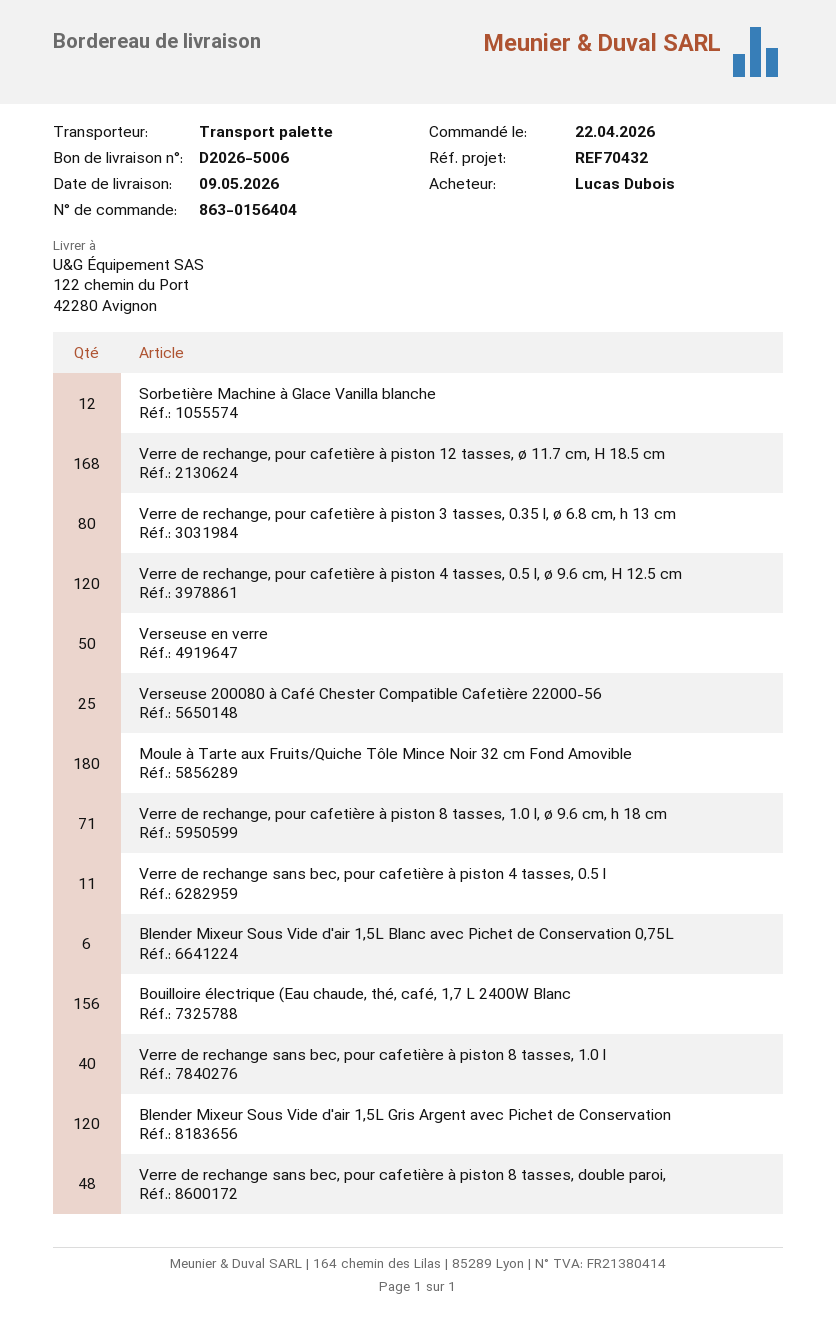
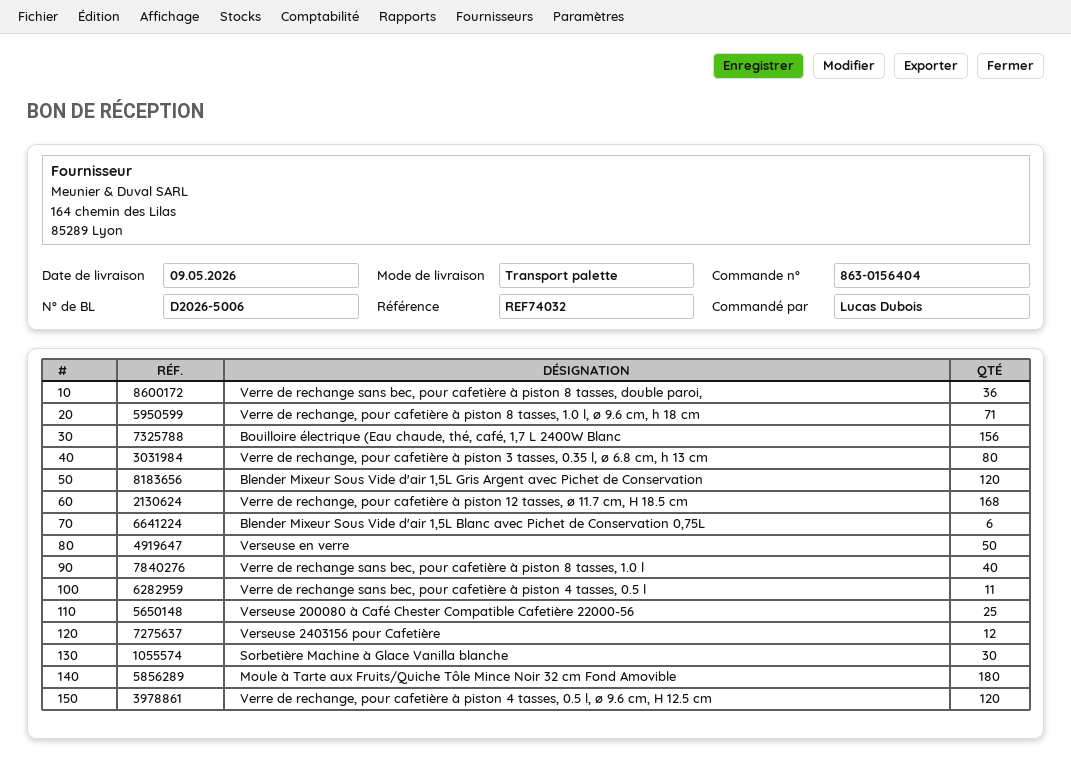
reference: REF70432 -> REF74032
Sorbetière Machine à Glace Vanilla blanche: 12 -> 30
Verre de rechange sans bec, pour cafetière à piston 8 tasses, double paroi,: 48 -> 36
Verseuse 2403156 pour Cafetière: none -> 12

